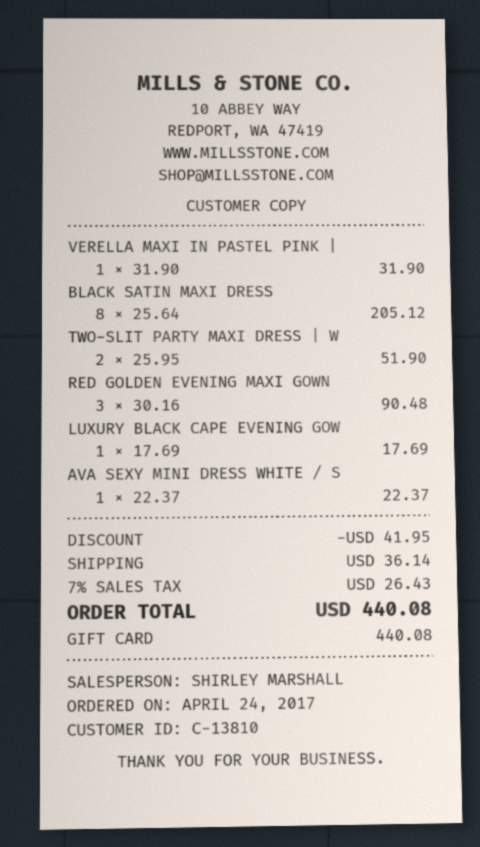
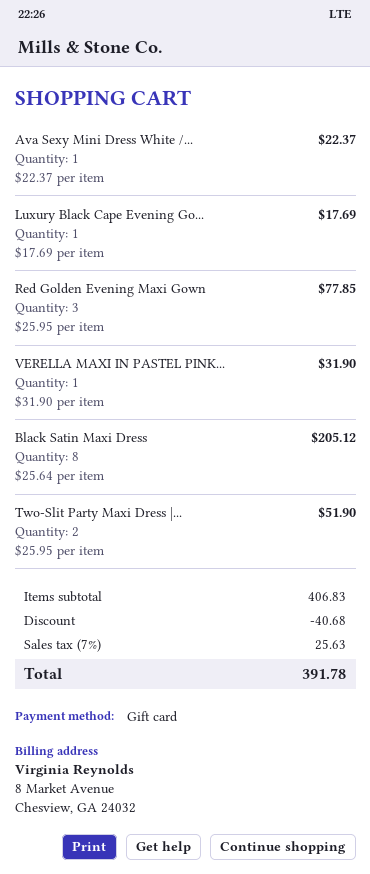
RED GOLDEN EVENING MAXI GOWN: 3 x 30.16 = 90.48 -> 3 x 25.95 = 77.85
discount: 41.95 -> 40.68
shipping: 36.14 -> none
tax: 7% = 26.43 -> 7% = 25.63
total: 440.08 -> 391.78

